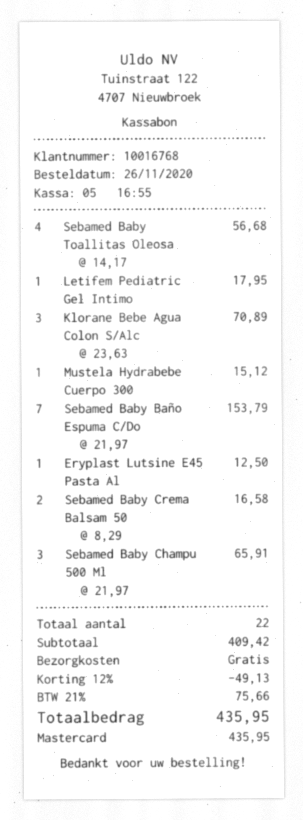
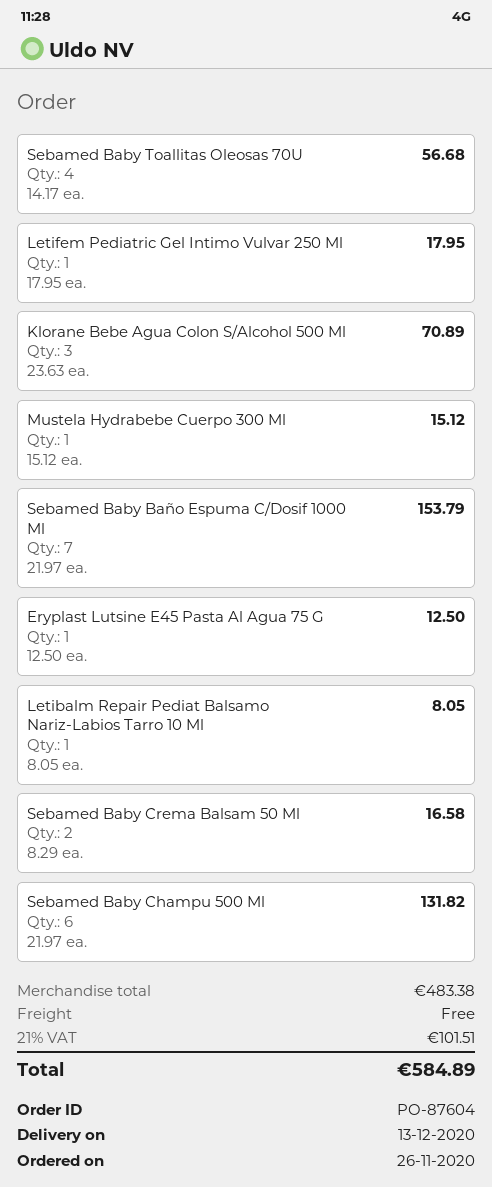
Sebamed Baby Champu 500 Ml: 3 x 21.97 = 65.91 -> 6 x 21.97 = 131.82
Letibalm Repair Pediat Balsamo Nariz-Labios Tarro 10 Ml: none -> 1 x 8.05 = 8.05
subtotal: 409.42 -> 483.38
discount: 12% = 49.13 -> none
tax: 21% = 75.66 -> 21% = 101.51
total: 435.95 -> 584.89

